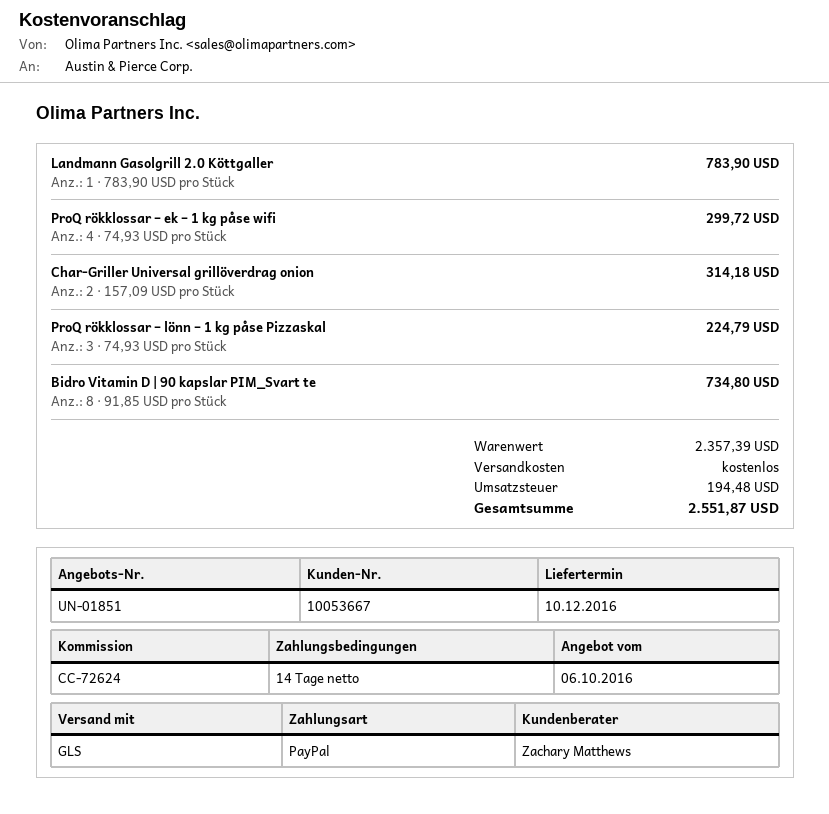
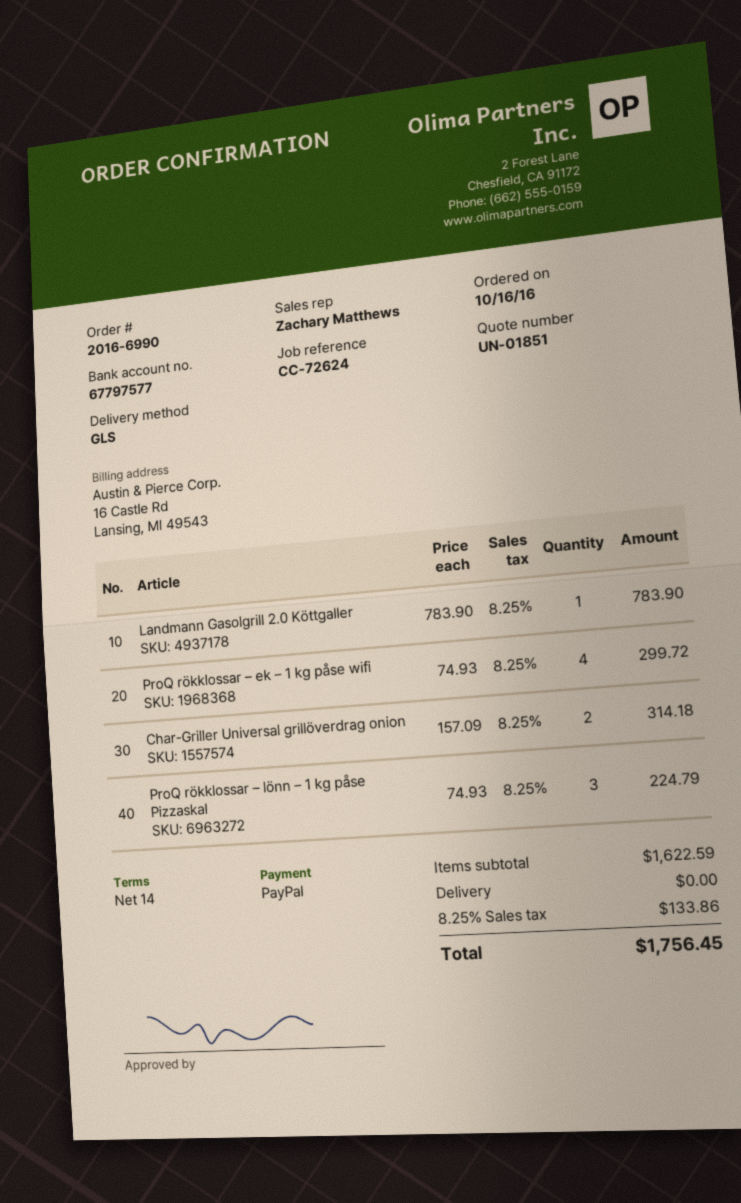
Bidro Vitamin D | 90 kapslar PIM_Svart te: 8 x 91.85 = 734.80 -> none
subtotal: 2357.39 -> 1622.59
tax: 194.48 -> 133.86
total: 2551.87 -> 1756.45

